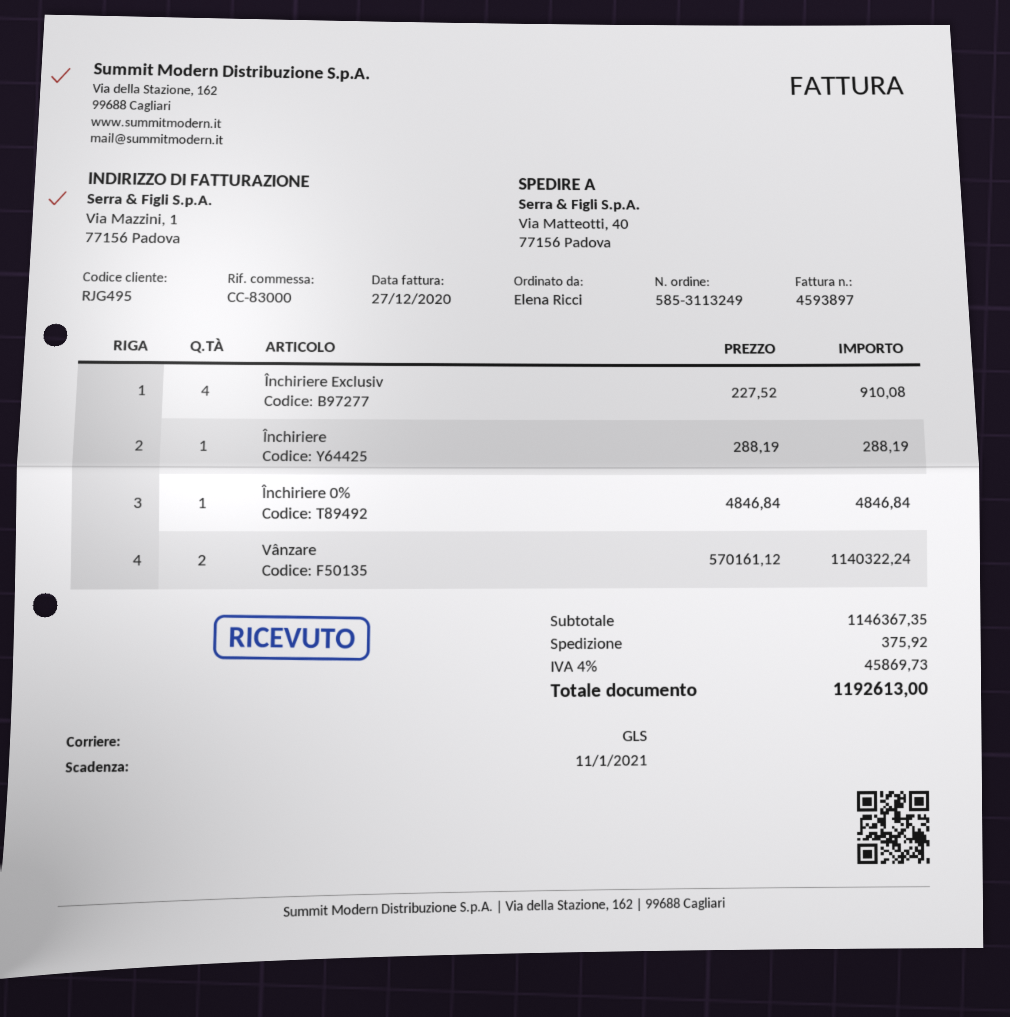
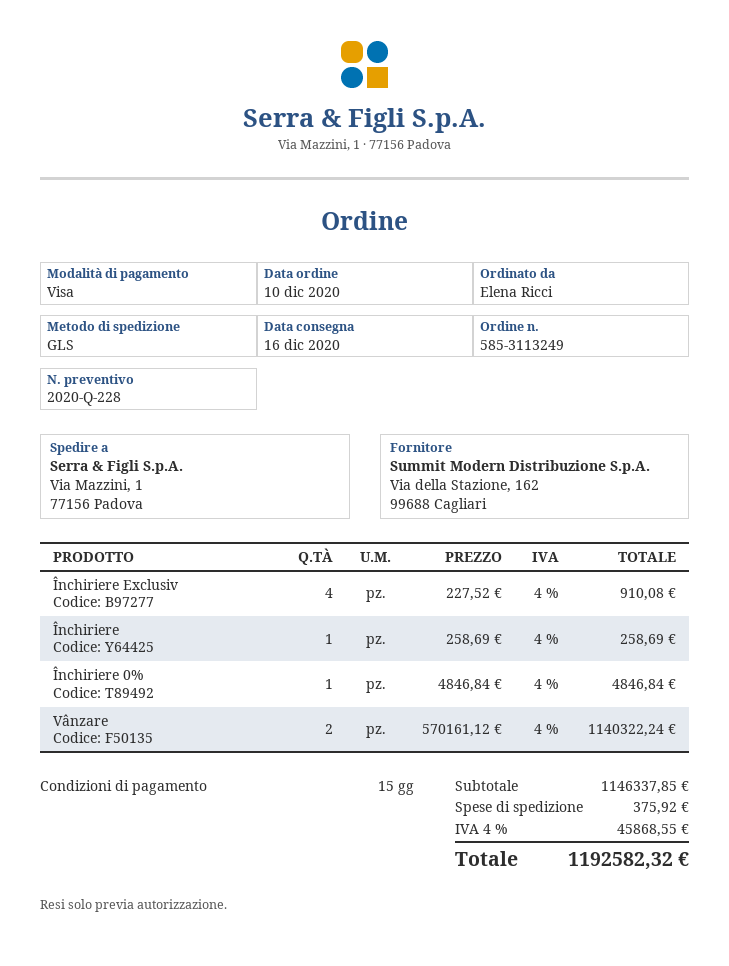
ship to: Via Matteotti, 40, 77156 Padova -> Via Mazzini, 1, 77156 Padova
Închiriere: 1 x 288.19 = 288.19 -> 1 x 258.69 = 258.69
subtotal: 1146367.35 -> 1146337.85
tax: 4% = 45869.73 -> 4% = 45868.55
total: 1192613.00 -> 1192582.32

